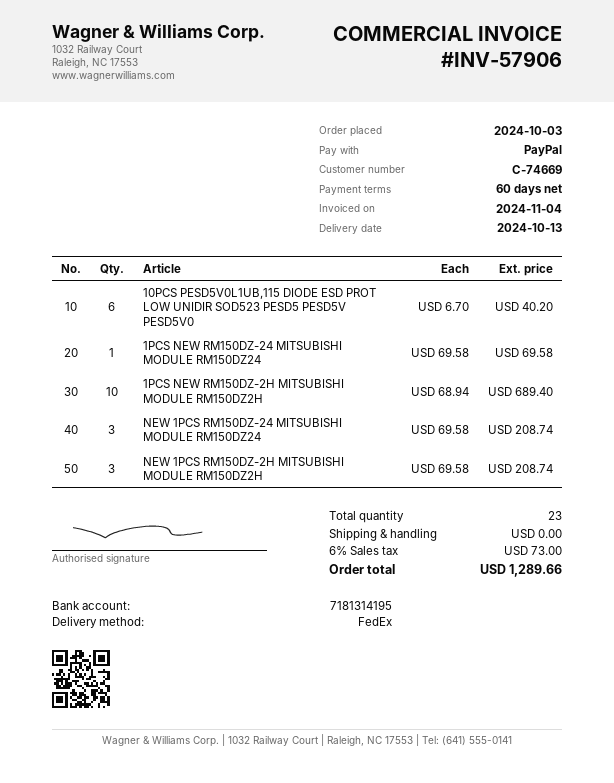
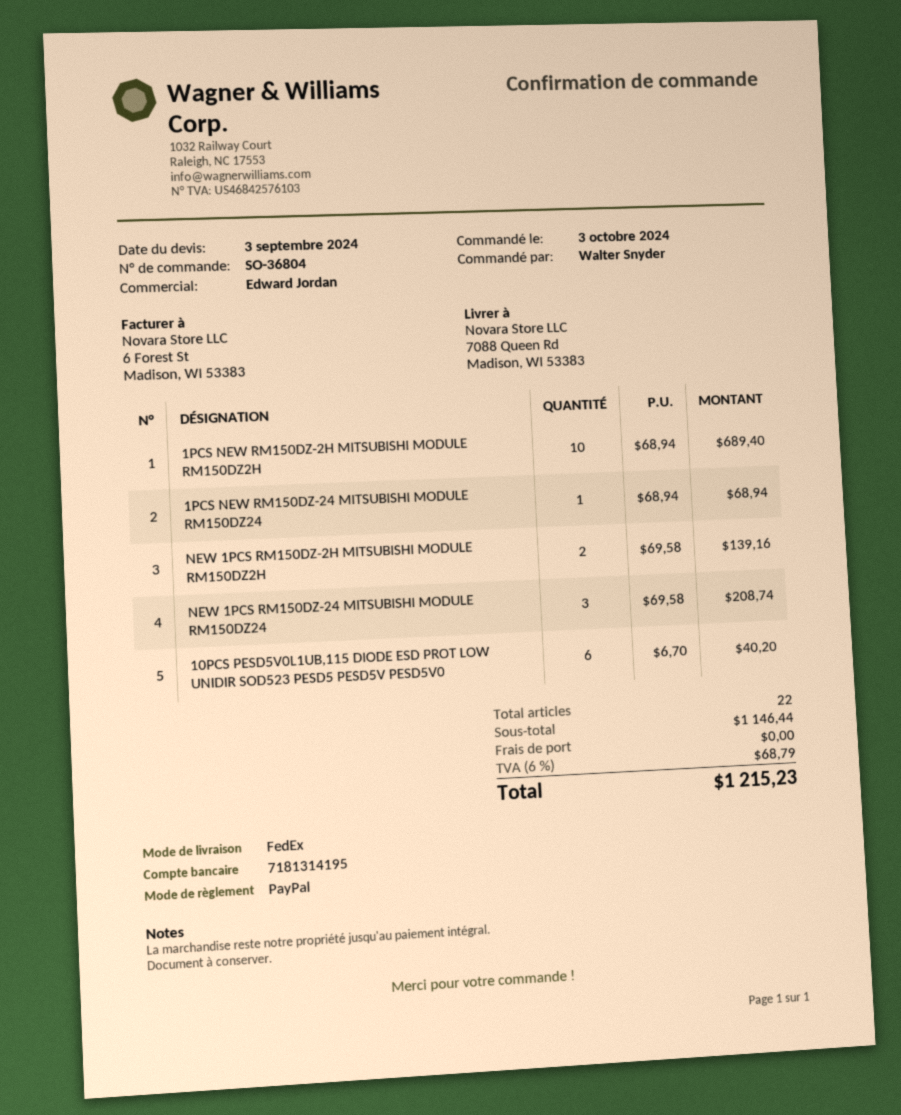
1PCS NEW RM150DZ-24 MITSUBISHI MODULE RM150DZ24: 1 x 69.58 = 69.58 -> 1 x 68.94 = 68.94
NEW 1PCS RM150DZ-2H MITSUBISHI MODULE RM150DZ2H: 3 x 69.58 = 208.74 -> 2 x 69.58 = 139.16
total quantity: 23 -> 22
tax: 6% = 73.00 -> 6% = 68.79
total: 1289.66 -> 1215.23

